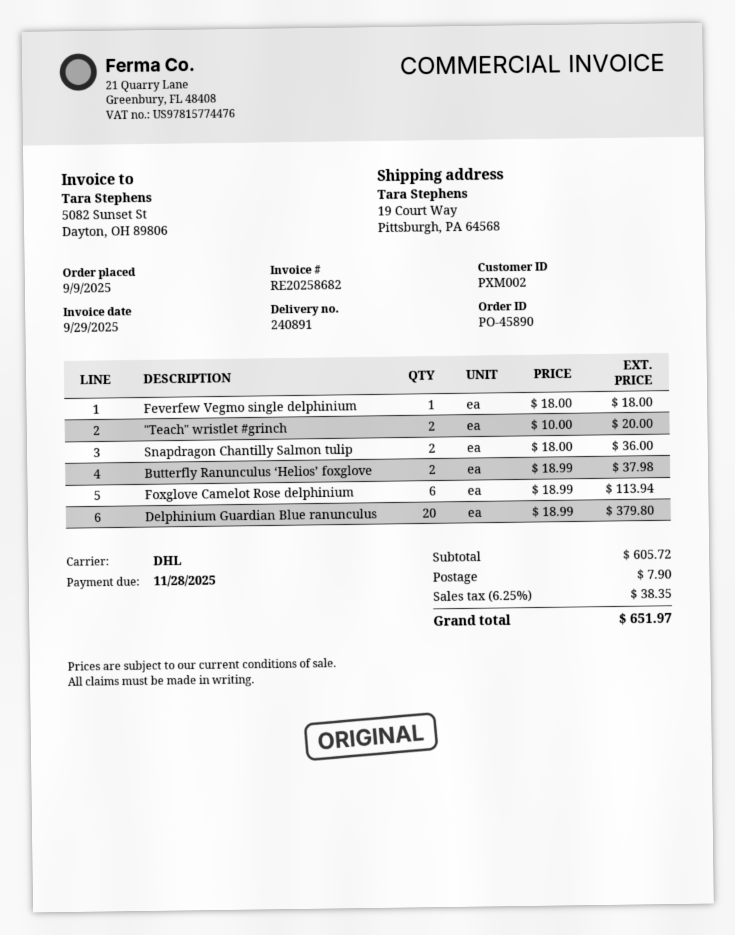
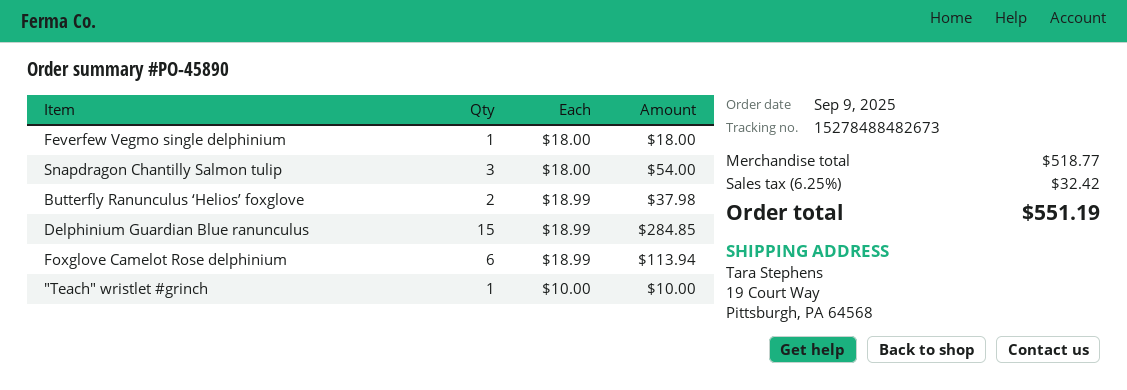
"Teach" wristlet #grinch: 2 x 10.00 = 20.00 -> 1 x 10.00 = 10.00
Snapdragon Chantilly Salmon tulip: 2 x 18.00 = 36.00 -> 3 x 18.00 = 54.00
Delphinium Guardian Blue ranunculus: 20 x 18.99 = 379.80 -> 15 x 18.99 = 284.85
subtotal: 605.72 -> 518.77
shipping: 7.90 -> none
tax: 6.25% = 38.35 -> 6.25% = 32.42
total: 651.97 -> 551.19

